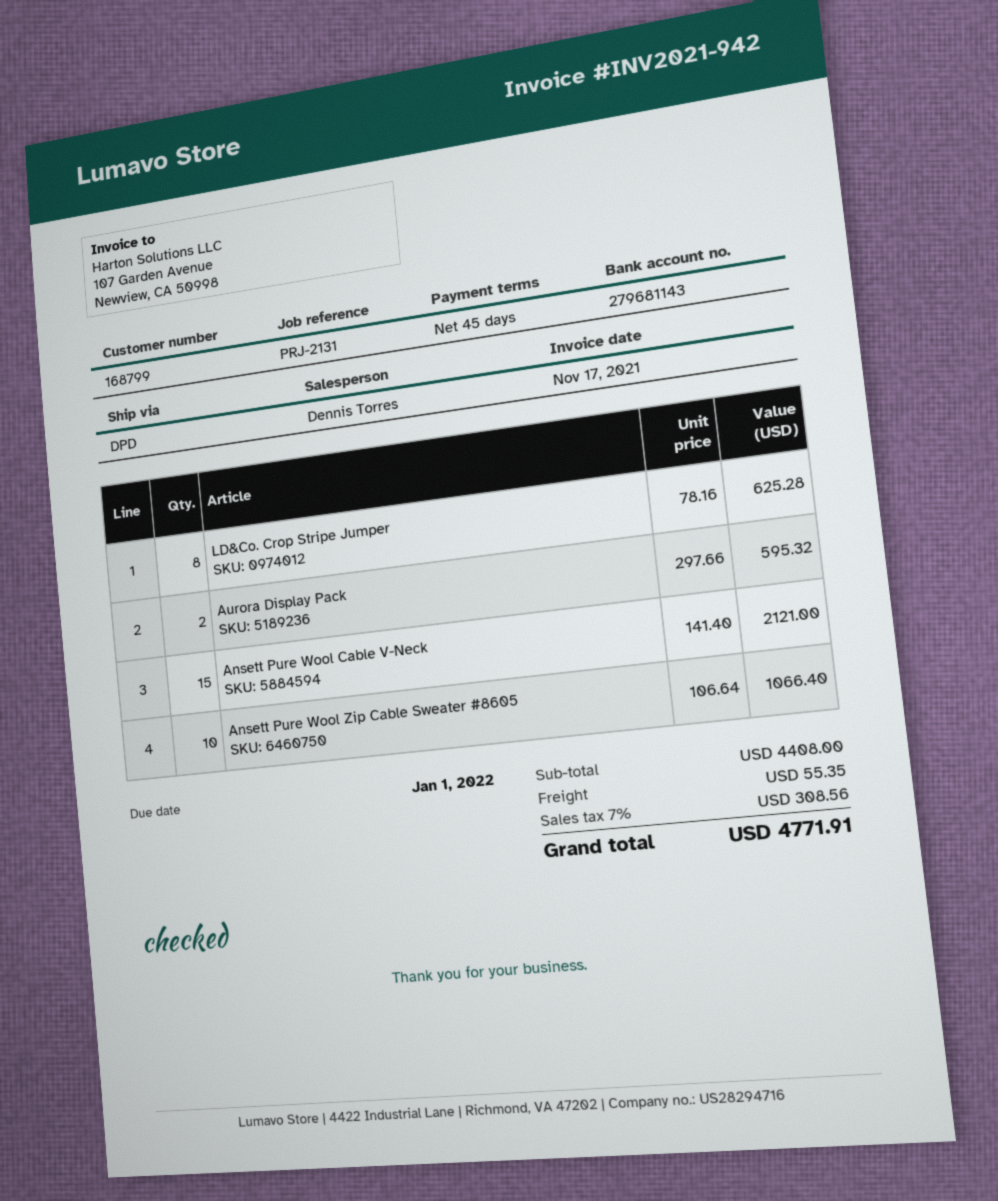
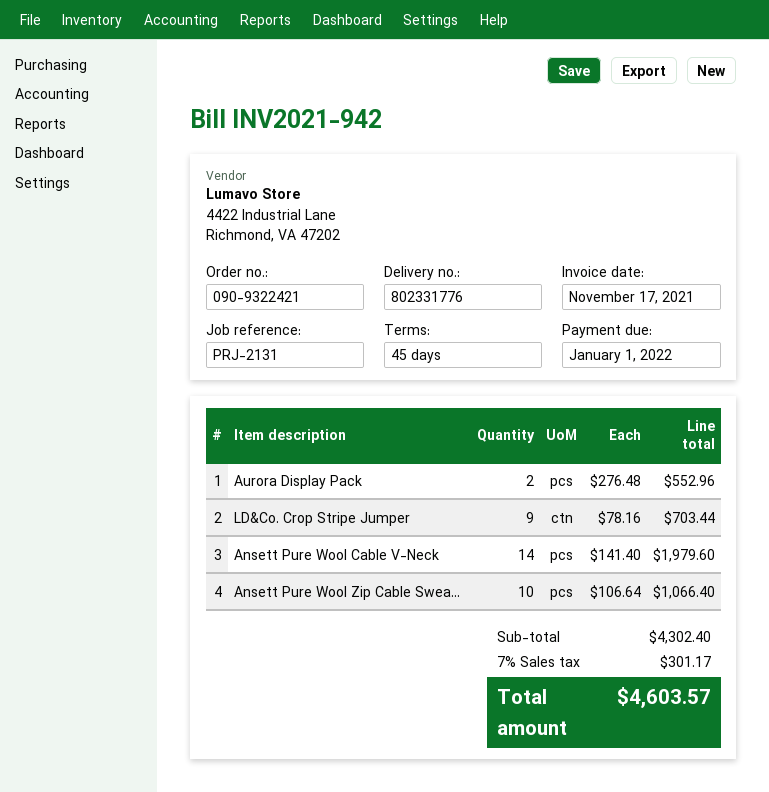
LD&Co. Crop Stripe Jumper: 8 x 78.16 = 625.28 -> 9 x 78.16 = 703.44
Aurora Display Pack: 2 x 297.66 = 595.32 -> 2 x 276.48 = 552.96
Ansett Pure Wool Cable V-Neck: 15 x 141.40 = 2121.00 -> 14 x 141.40 = 1979.60
subtotal: 4408.00 -> 4302.40
shipping: 55.35 -> none
tax: 7% = 308.56 -> 7% = 301.17
total: 4771.91 -> 4603.57

